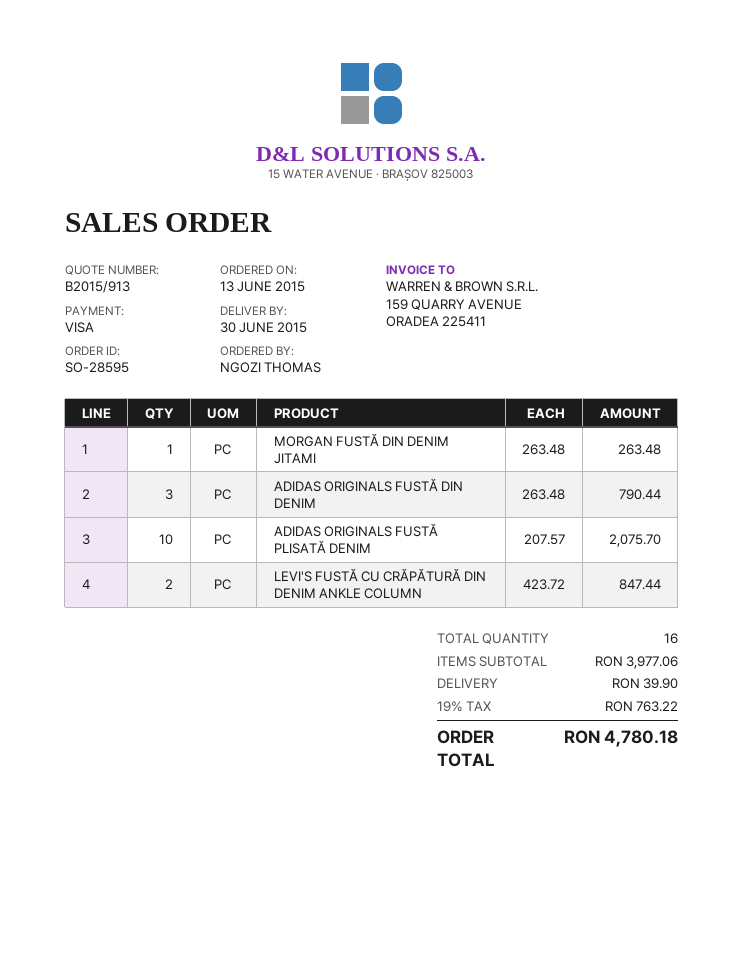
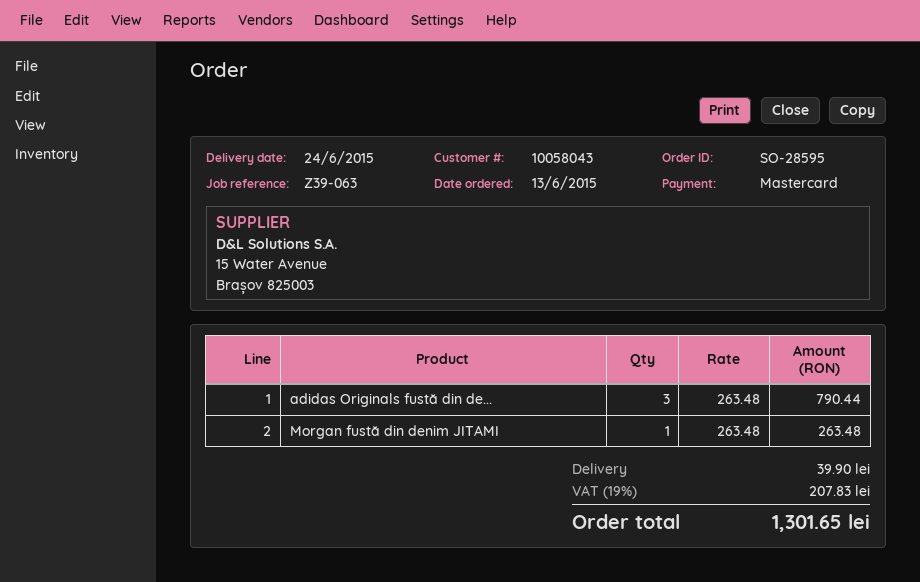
delivery date: 2015-06-30 -> 2015-06-24
payment method: Visa -> Mastercard
ADIDAS ORIGINALS FUSTĂ PLISATĂ DENIM: 10 x 207.57 = 2075.70 -> none
LEVI'S FUSTĂ CU CRĂPĂTURĂ DIN DENIM ANKLE COLUMN: 2 x 423.72 = 847.44 -> none
tax: 19% = 763.22 -> 19% = 207.83
total: 4780.18 -> 1301.65

